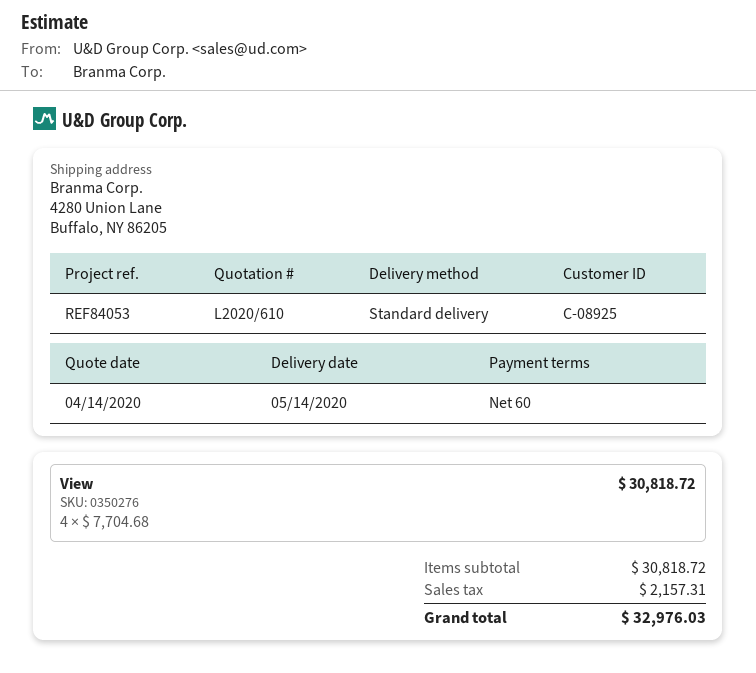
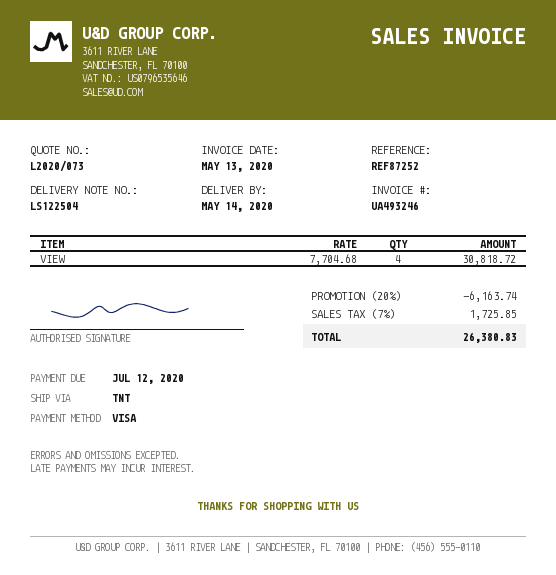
quote number: L2020/610 -> L2020/073
reference: REF84053 -> REF87252
shipping method: standard -> TNT
discount: none -> 20% = 6163.74
tax: 2157.31 -> 1725.85
total: 32976.03 -> 26380.83

